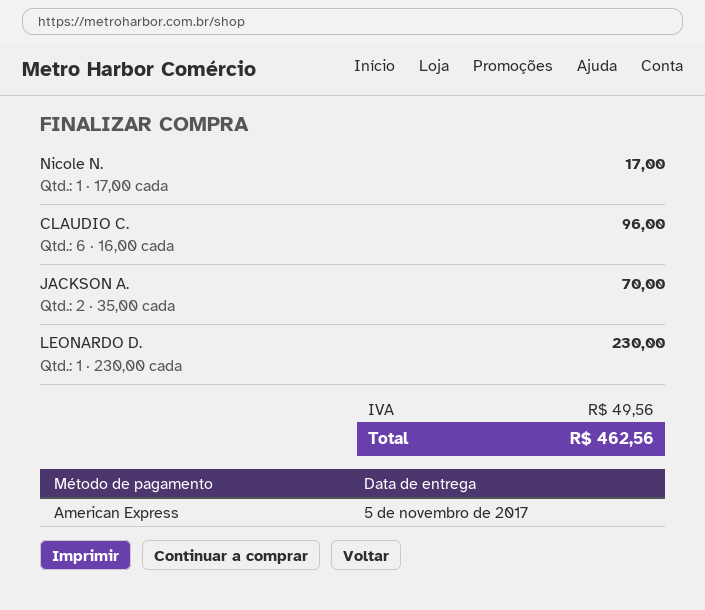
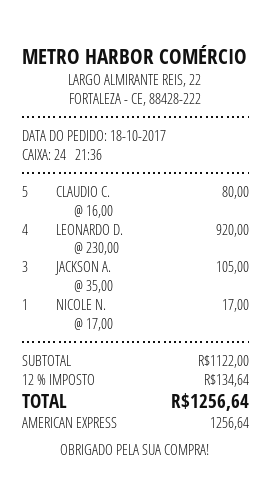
CLAUDIO C.: 6 x 16.00 = 96.00 -> 5 x 16.00 = 80.00
JACKSON A.: 2 x 35.00 = 70.00 -> 3 x 35.00 = 105.00
LEONARDO D.: 1 x 230.00 = 230.00 -> 4 x 230.00 = 920.00
tax: 49.56 -> 134.64
total: 462.56 -> 1256.64

